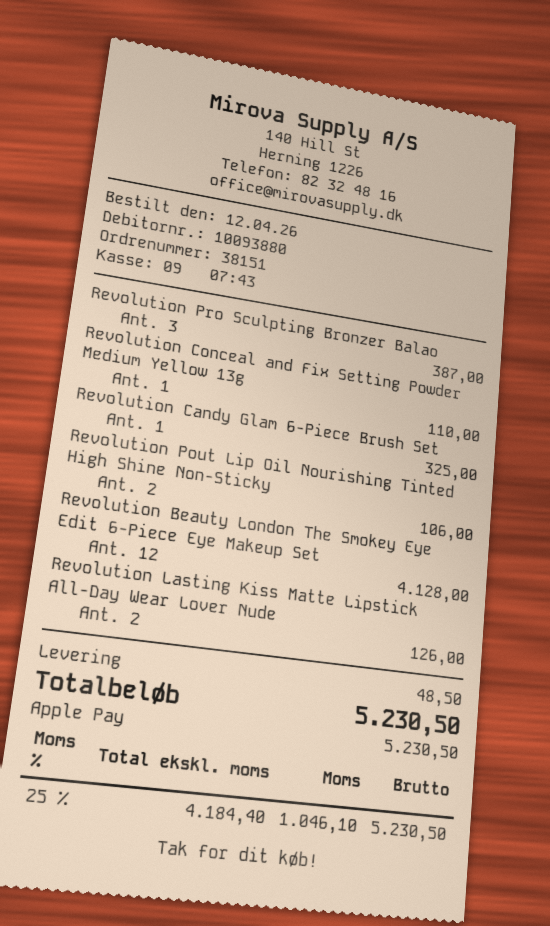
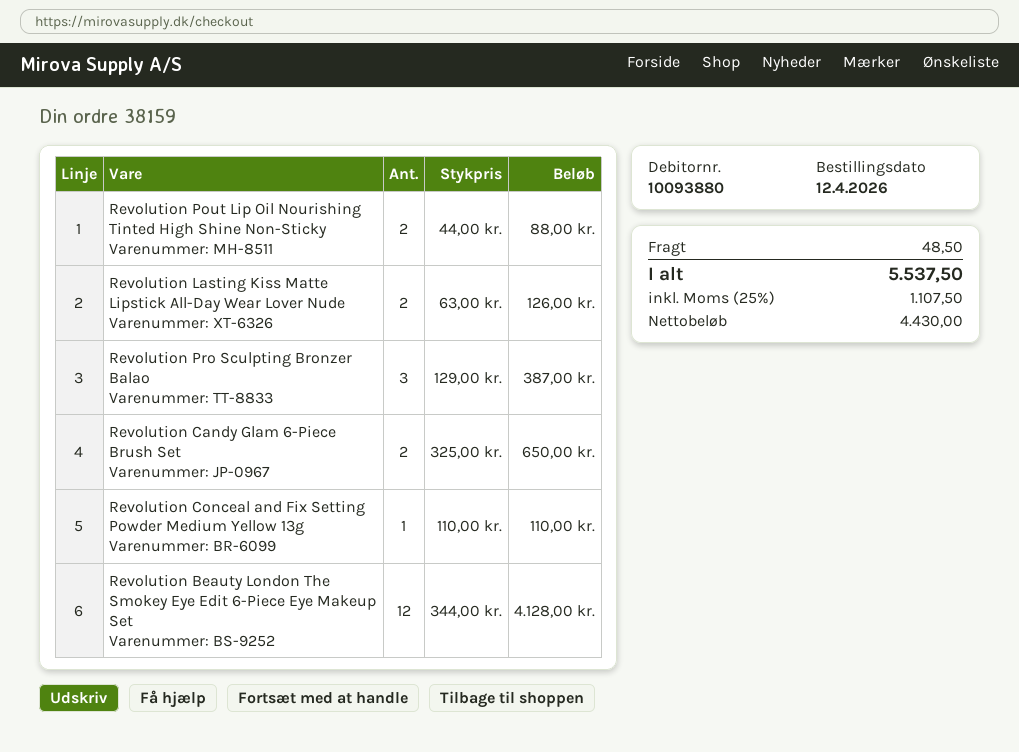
order number: 38151 -> 38159
Revolution Candy Glam 6-Piece Brush Set: 1 for 325.00 -> 2 for 650.00
Revolution Pout Lip Oil Nourishing Tinted High Shine Non-Sticky: 2 for 106.00 -> 2 for 88.00
net: 4184.40 -> 4430.00
tax: 25% = 1046.10 -> 25% = 1107.50
total: 5230.50 -> 5537.50

